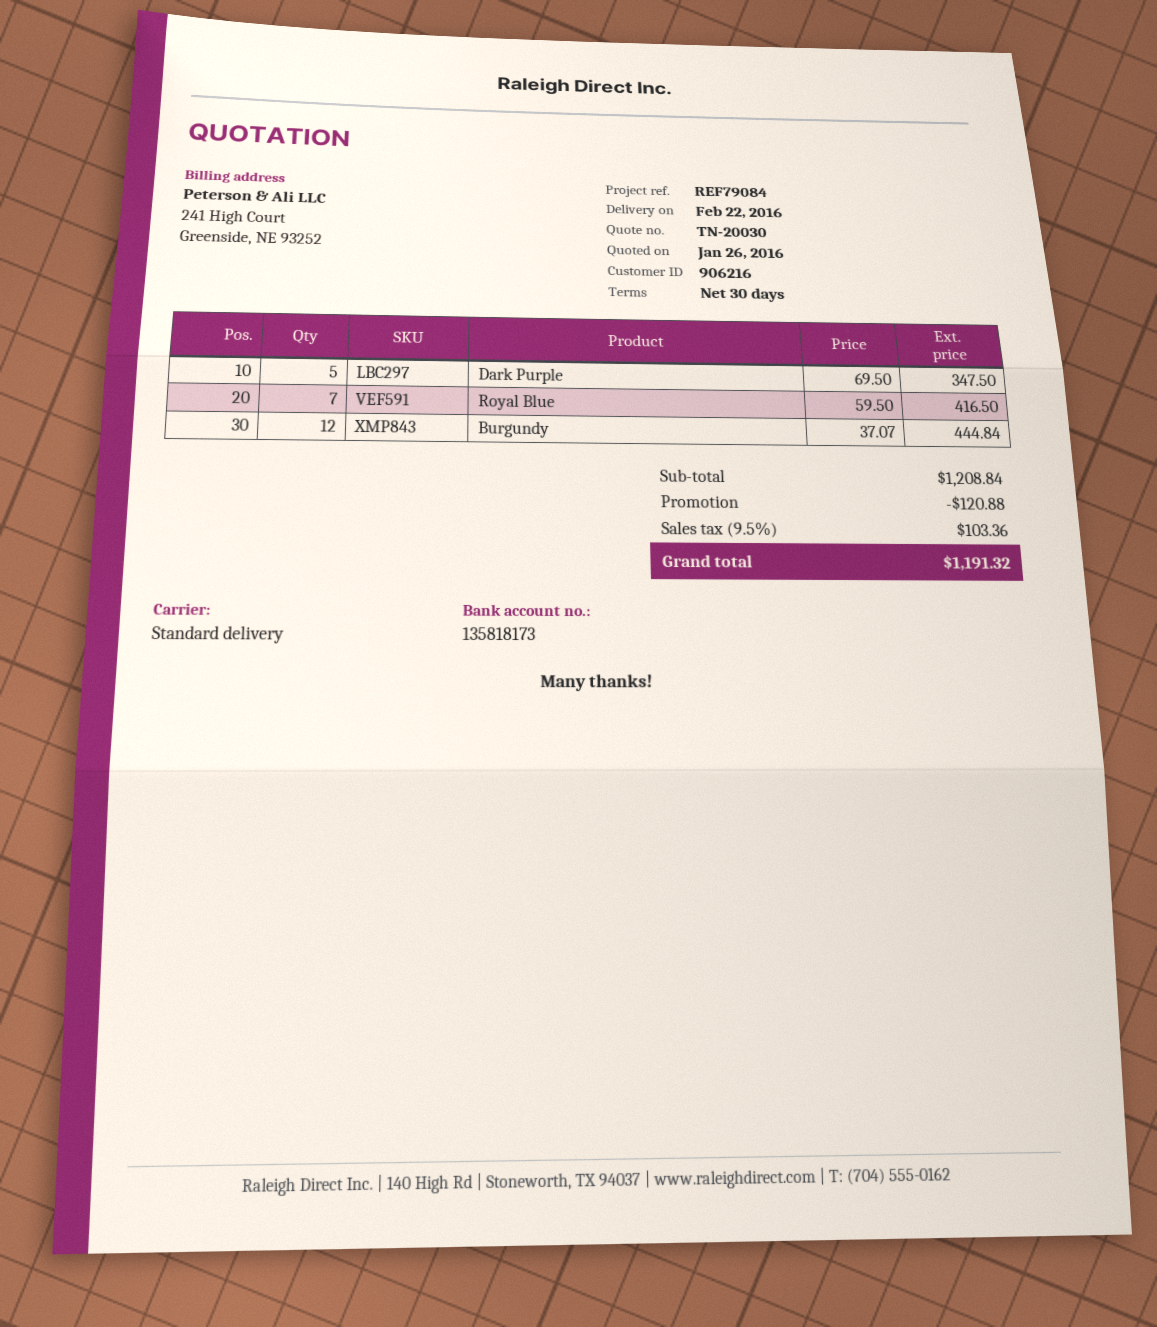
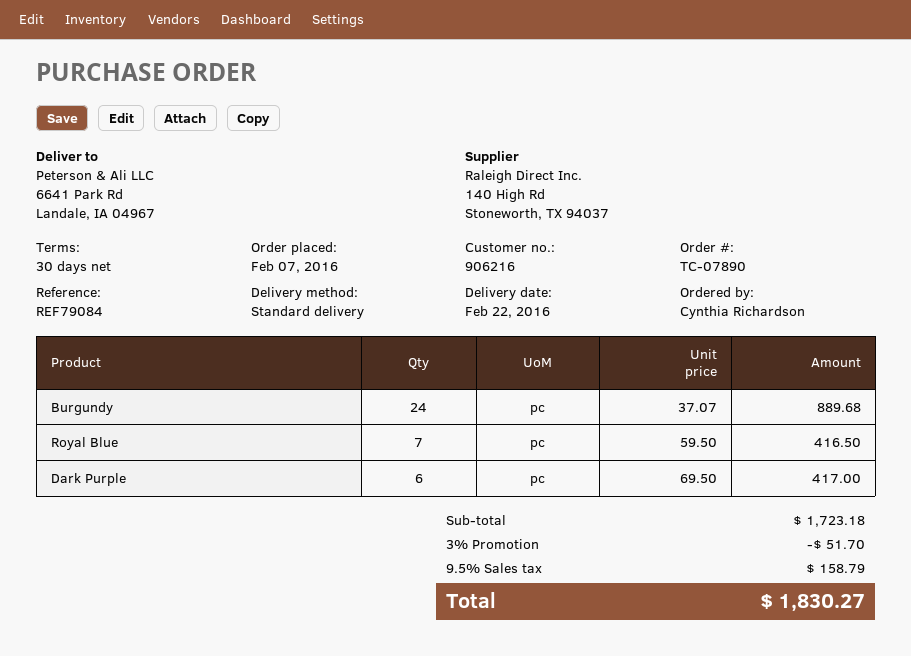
Dark Purple: 5 x 69.50 = 347.50 -> 6 x 69.50 = 417.00
Burgundy: 12 x 37.07 = 444.84 -> 24 x 37.07 = 889.68
subtotal: 1208.84 -> 1723.18
discount: 120.88 -> 51.70
tax: 9.5% = 103.36 -> 9.5% = 158.79
total: 1191.32 -> 1830.27

